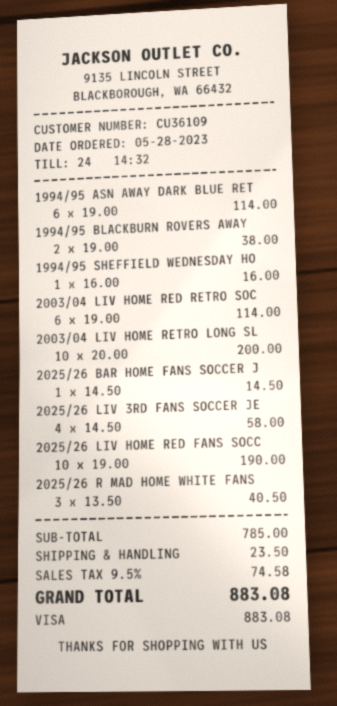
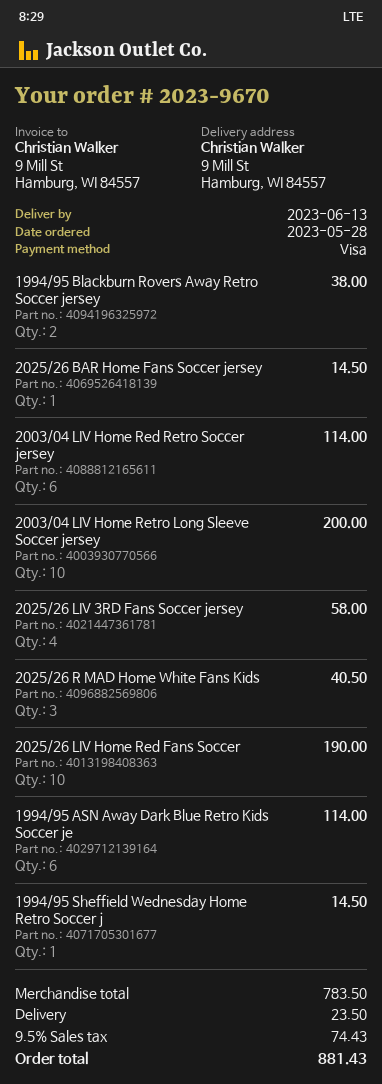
1994/95 SHEFFIELD WEDNESDAY HO: 1 for 16.00 -> 1 for 14.50
subtotal: 785.00 -> 783.50
tax: 9.5% = 74.58 -> 9.5% = 74.43
total: 883.08 -> 881.43

